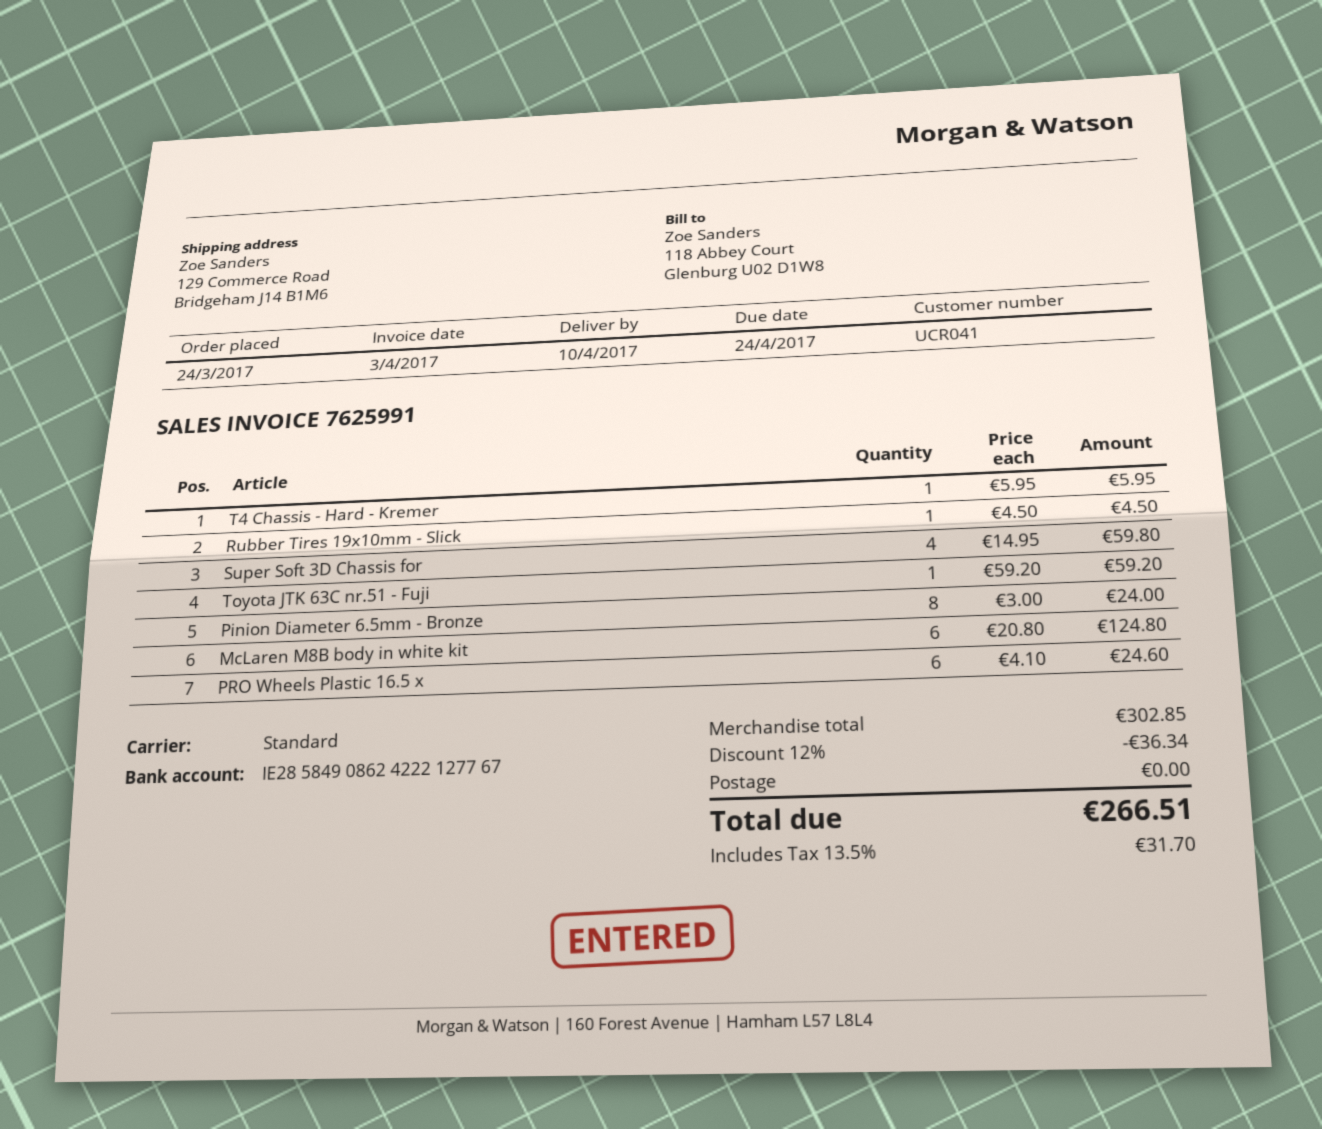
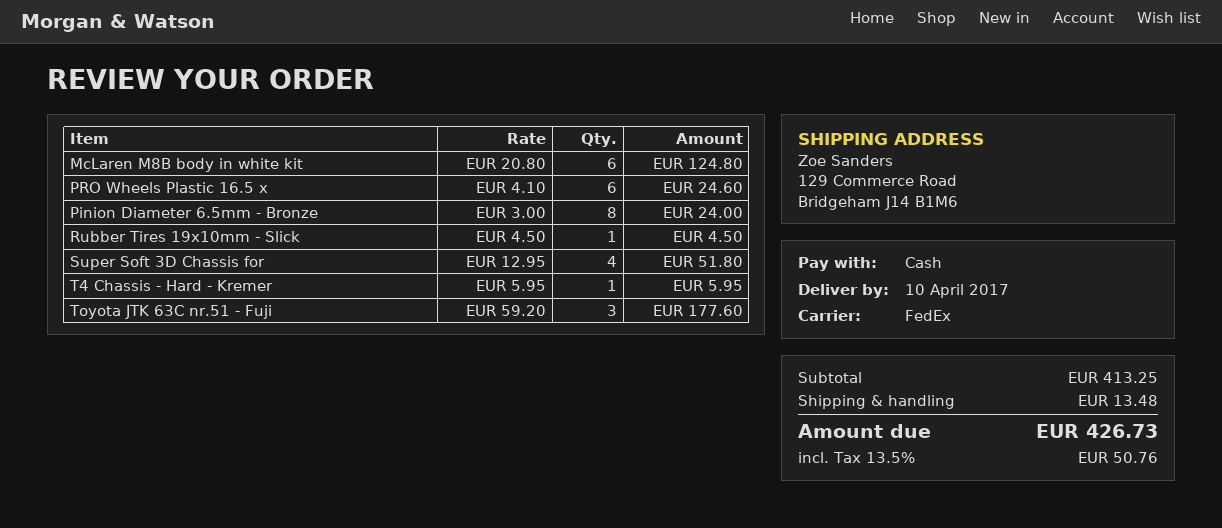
shipping method: standard -> FedEx
Super Soft 3D Chassis for: 4 x 14.95 = 59.80 -> 4 x 12.95 = 51.80
Toyota JTK 63C nr.51 - Fuji: 1 x 59.20 = 59.20 -> 3 x 59.20 = 177.60
subtotal: 302.85 -> 413.25
discount: 12% = 36.34 -> none
shipping: 0.00 -> 13.48
tax: 13.5% = 31.70 -> 13.5% = 50.76
total: 266.51 -> 426.73

